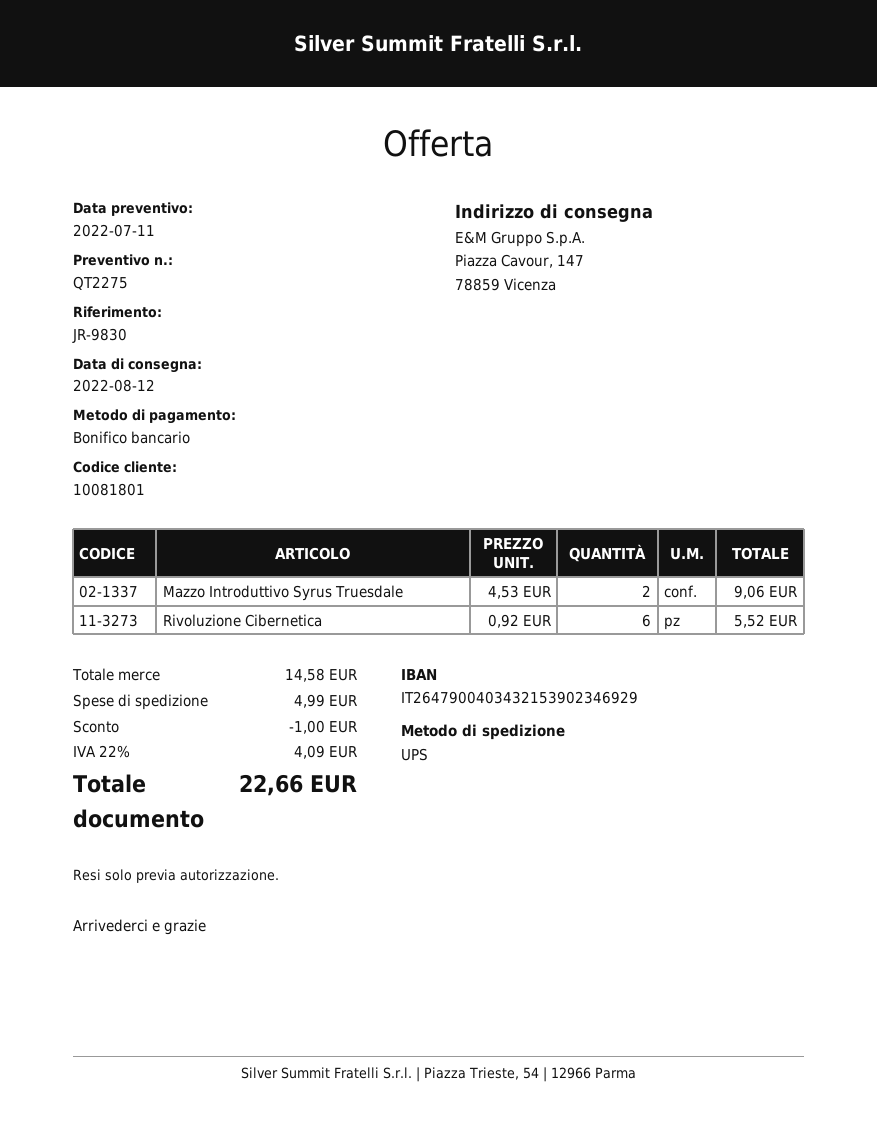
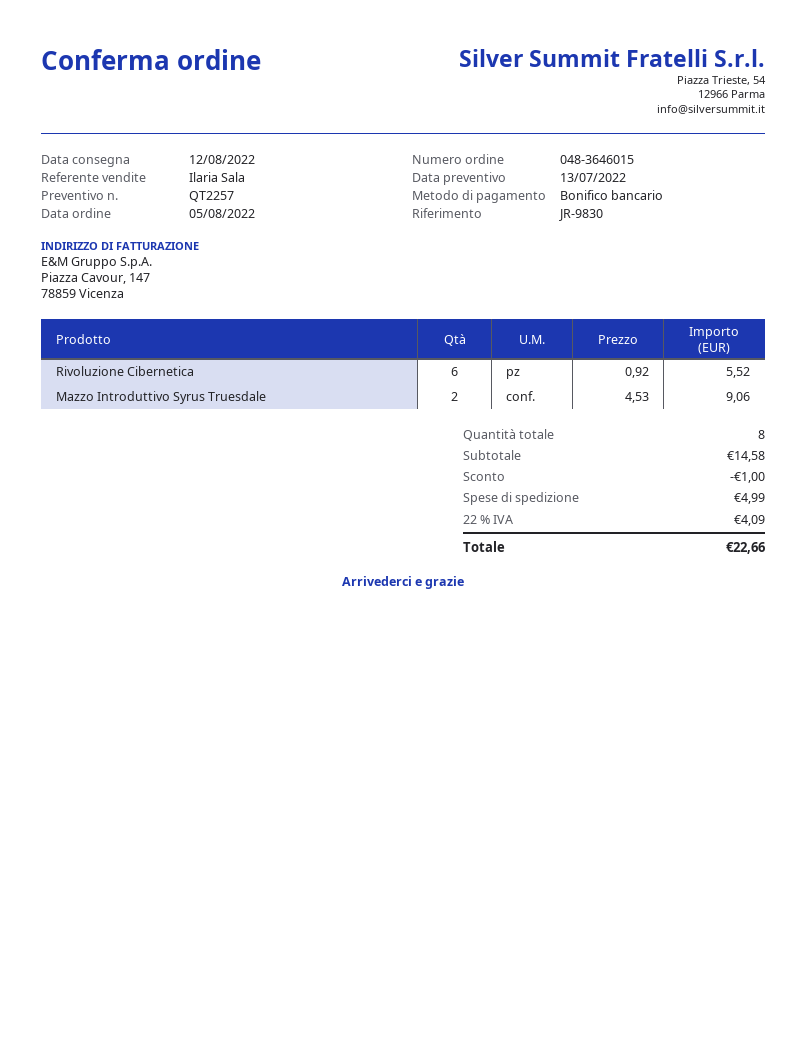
quote number: QT2275 -> QT2257
quote date: 2022-07-11 -> 2022-07-13

